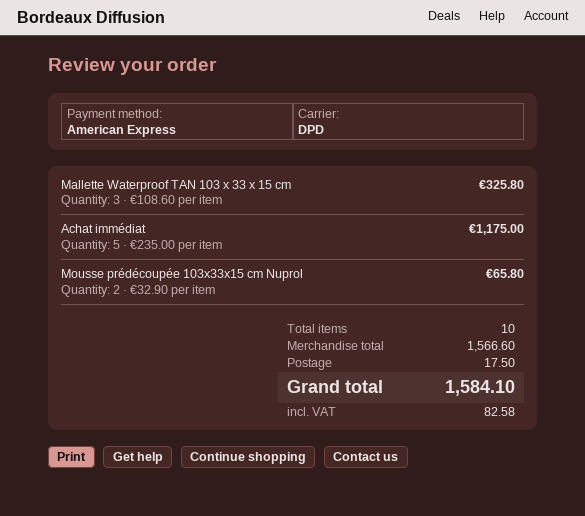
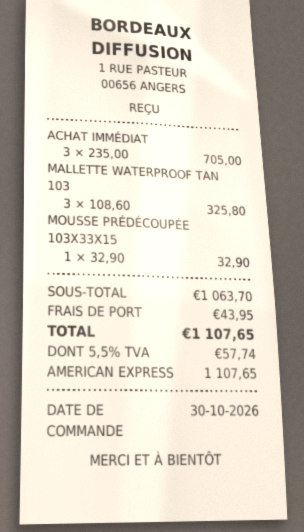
Achat immédiat: 5 x 235.00 = 1175.00 -> 3 x 235.00 = 705.00
Mousse prédécoupée 103x33x15 cm Nuprol: 2 x 32.90 = 65.80 -> 1 x 32.90 = 32.90
subtotal: 1566.60 -> 1063.70
shipping: 17.50 -> 43.95
tax: 82.58 -> 57.74
total: 1584.10 -> 1107.65

